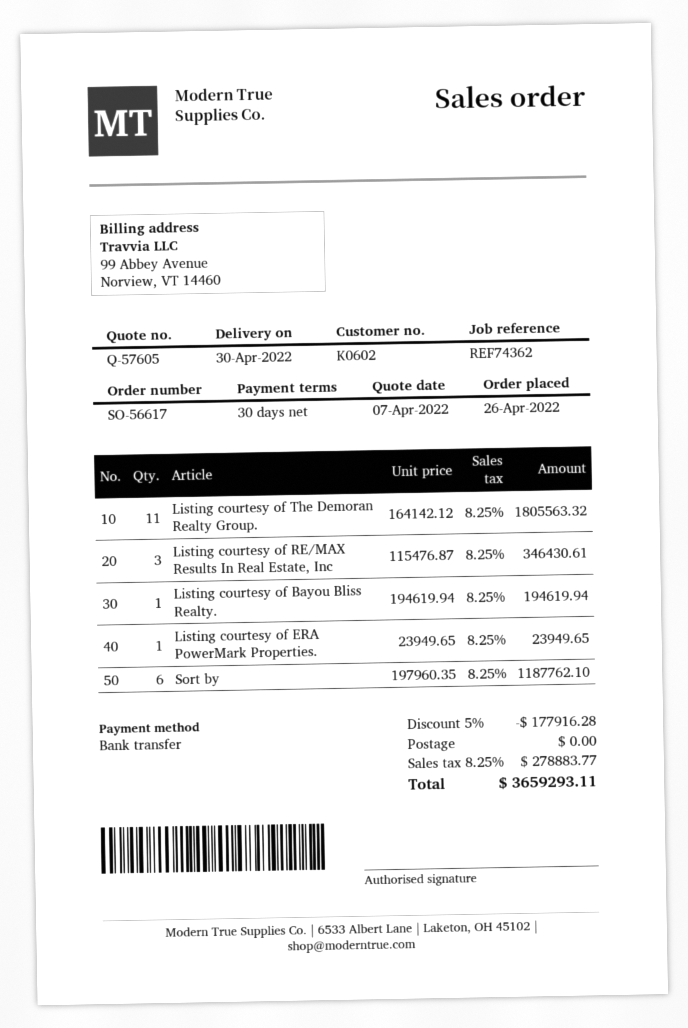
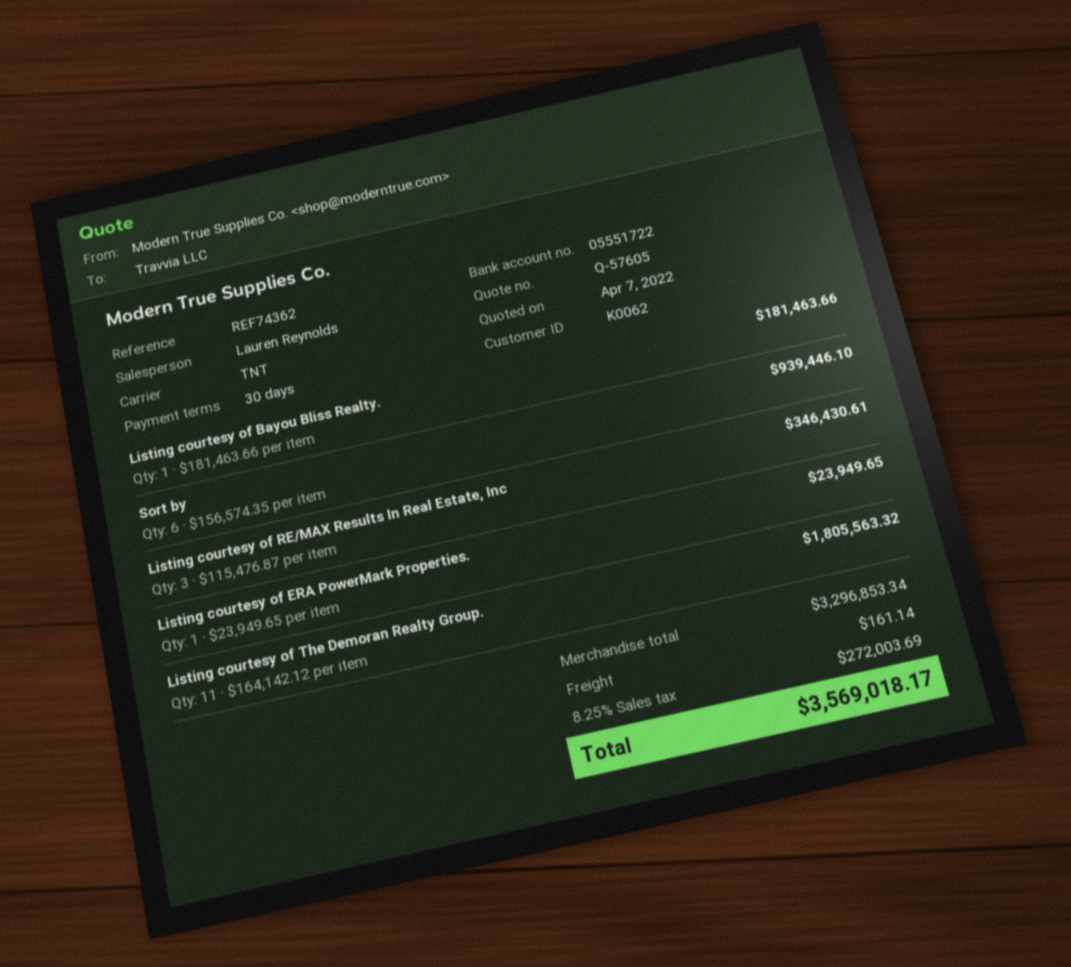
customer number: K0602 -> K0062
Listing courtesy of Bayou Bliss Realty.: 1 x 194619.94 = 194619.94 -> 1 x 181463.66 = 181463.66
Sort by: 6 x 197960.35 = 1187762.10 -> 6 x 156574.35 = 939446.10
discount: 5% = 177916.28 -> none
shipping: 0.00 -> 161.14
tax: 8.25% = 278883.77 -> 8.25% = 272003.69
total: 3659293.11 -> 3569018.17

